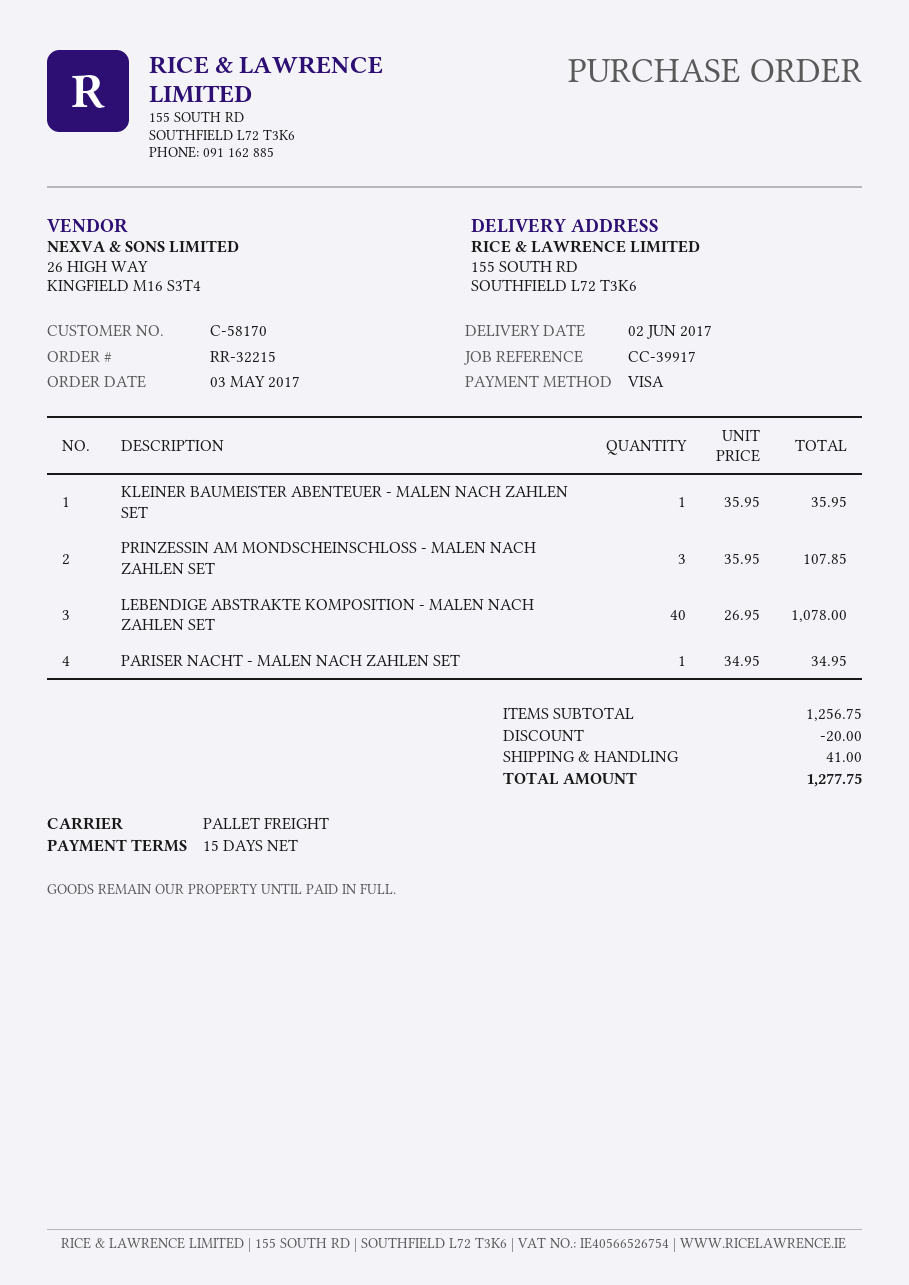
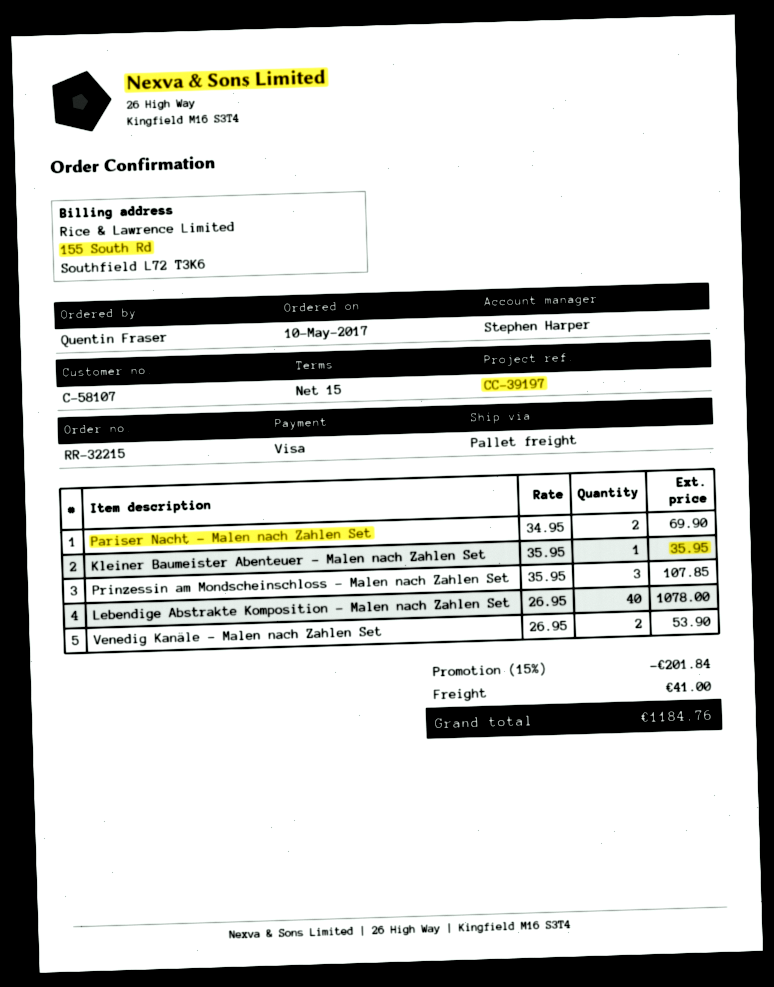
order date: 2017-05-03 -> 2017-05-10
customer number: C-58170 -> C-58107
reference: CC-39917 -> CC-39197
PARISER NACHT - MALEN NACH ZAHLEN SET: 1 x 34.95 = 34.95 -> 2 x 34.95 = 69.90
Venedig Kanäle - Malen nach Zahlen Set: none -> 2 x 26.95 = 53.90
discount: 20.00 -> 201.84
total: 1277.75 -> 1184.76

